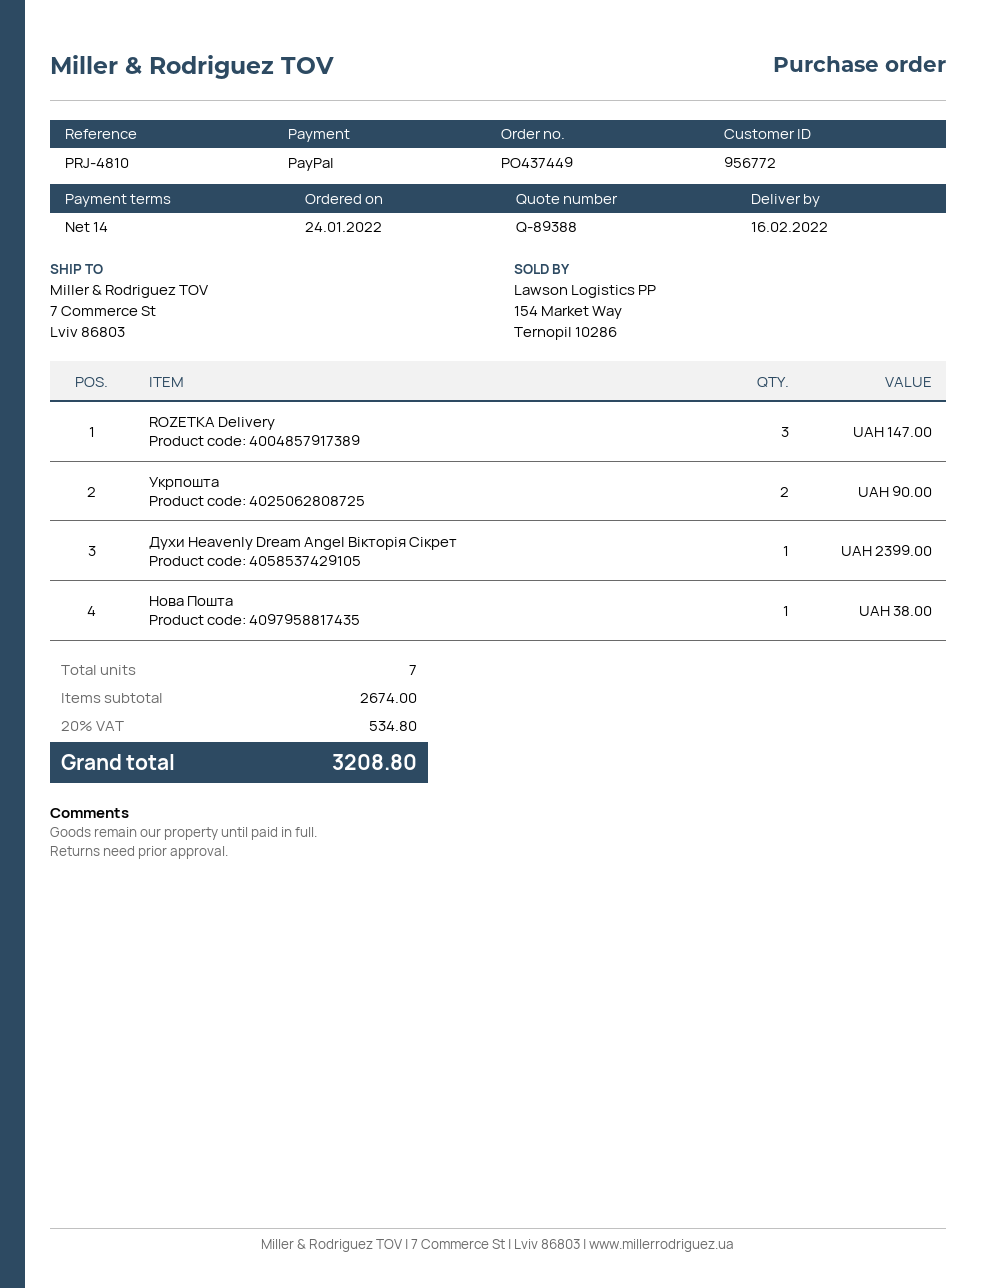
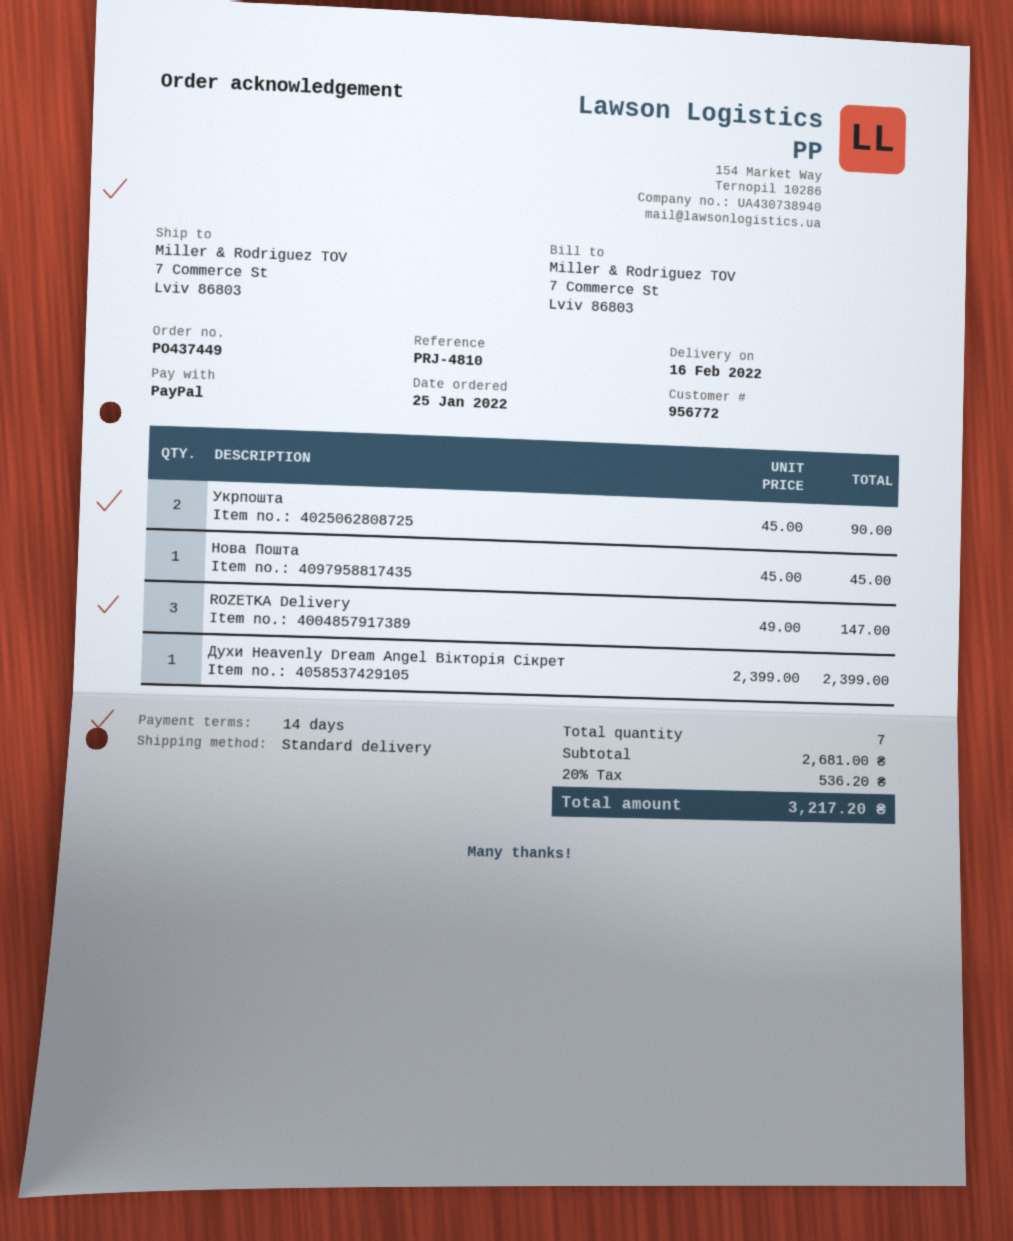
order date: 2022-01-24 -> 2022-01-25
Нова Пошта: 1 for 38.00 -> 1 for 45.00
subtotal: 2674.00 -> 2681.00
tax: 20% = 534.80 -> 20% = 536.20
total: 3208.80 -> 3217.20

